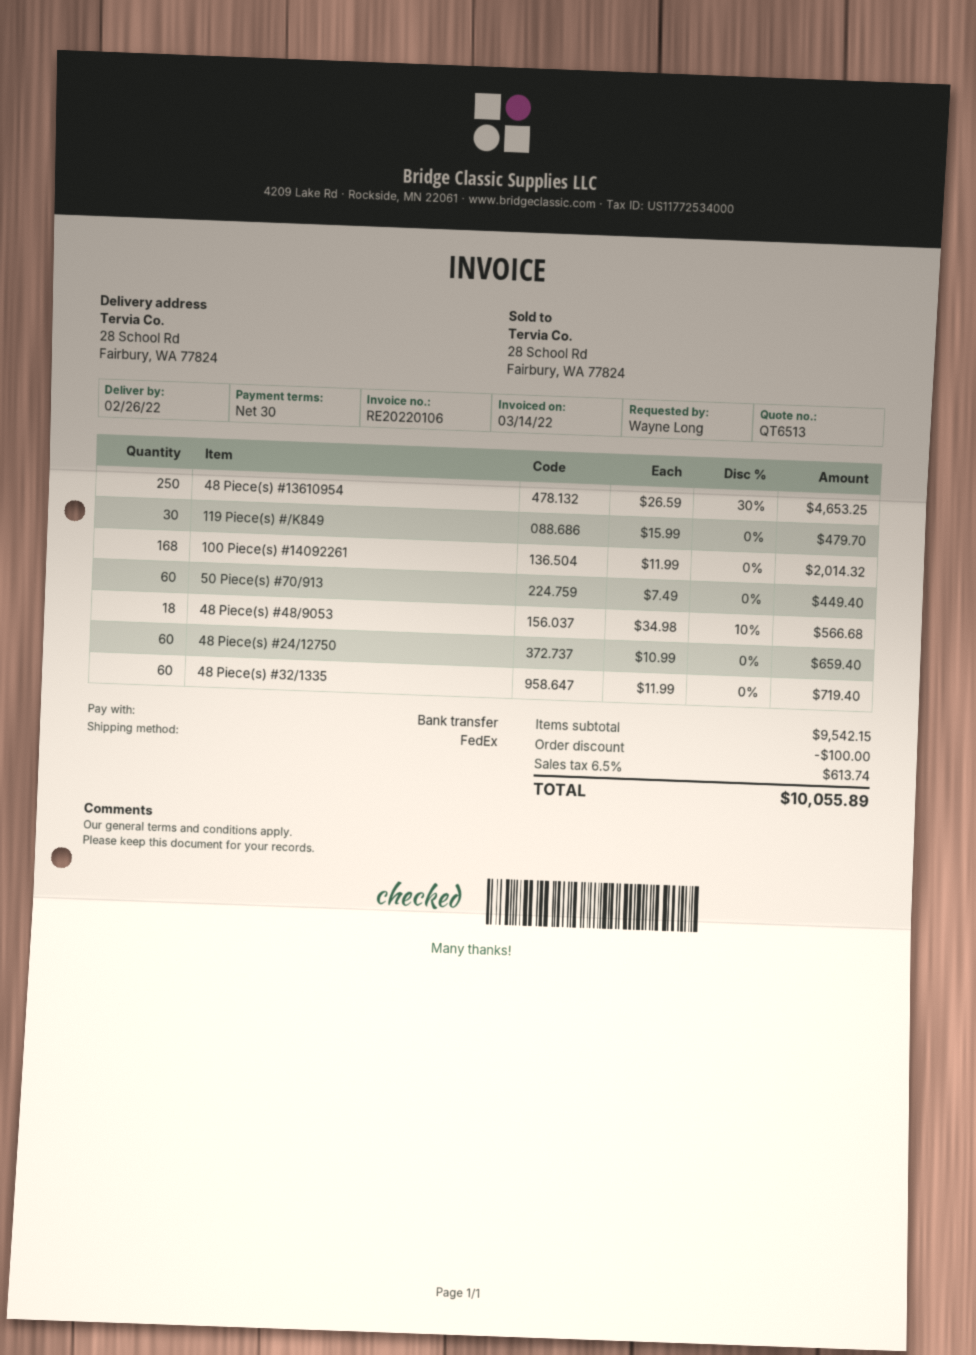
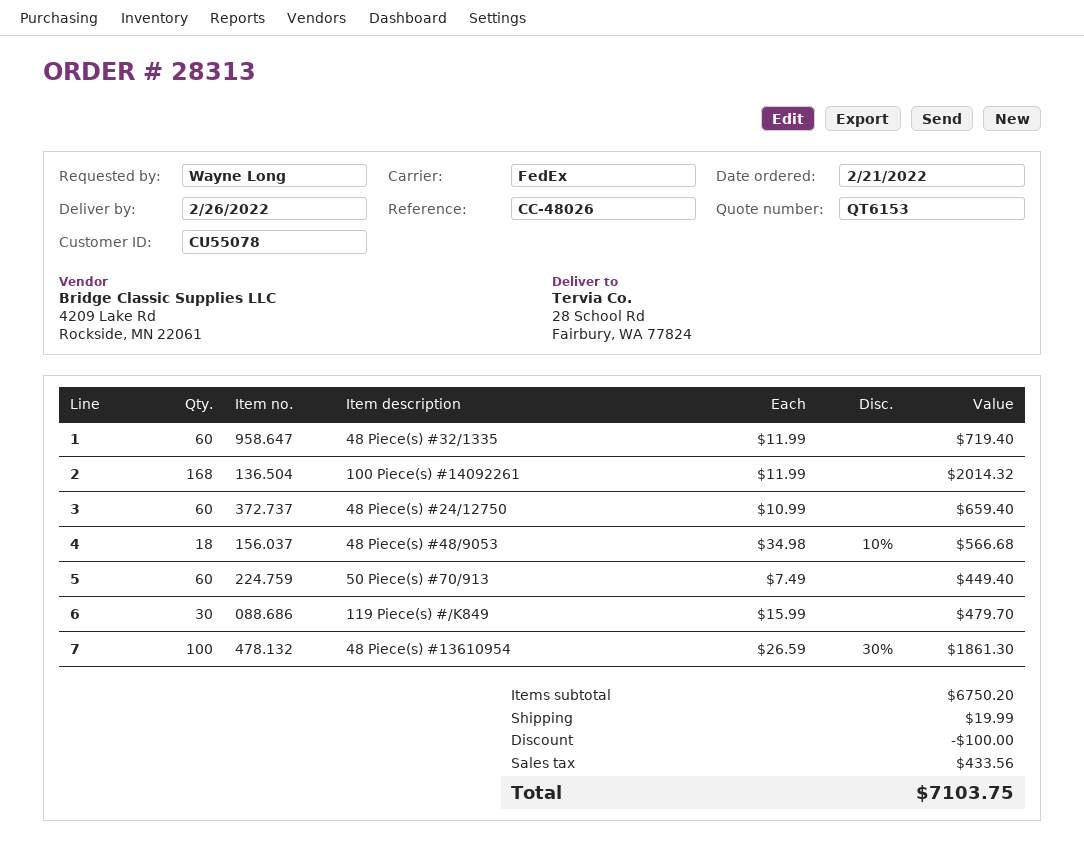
quote number: QT6513 -> QT6153
48 Piece(s) #13610954: 250 x 26.59 - 30% = 4653.25 -> 100 x 26.59 - 30% = 1861.30
subtotal: 9542.15 -> 6750.20
shipping: none -> 19.99
tax: 613.74 -> 433.56
total: 10055.89 -> 7103.75

